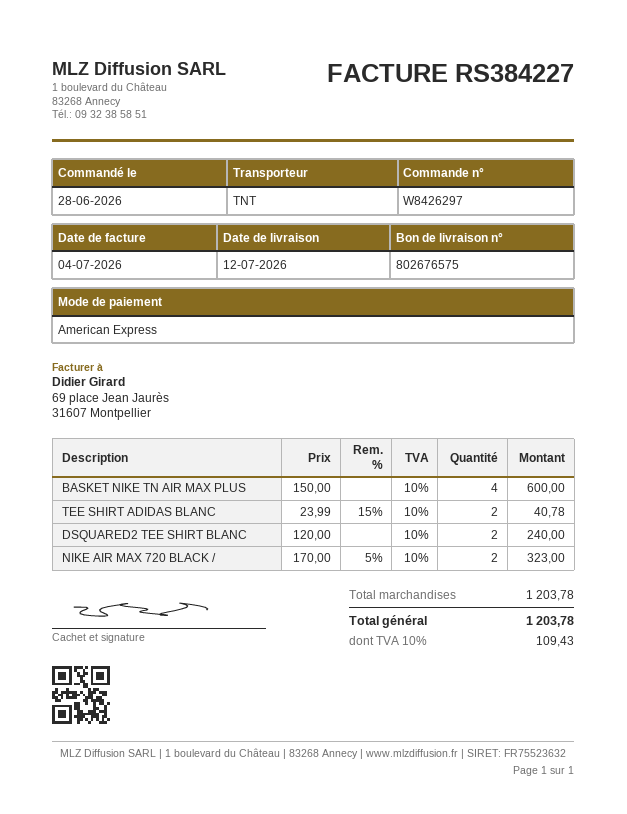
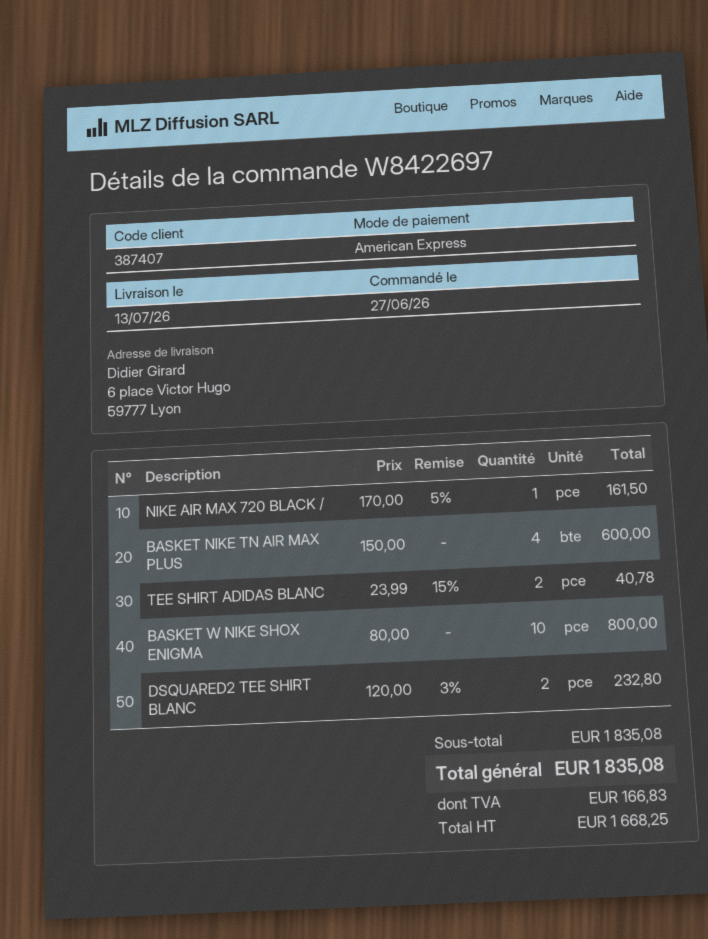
order number: W8426297 -> W8422697
order date: 2026-06-28 -> 2026-06-27
delivery date: 2026-07-12 -> 2026-07-13
DSQUARED2 TEE SHIRT BLANC: 2 x 120.00 = 240.00 -> 2 x 120.00 - 3% = 232.80
NIKE AIR MAX 720 BLACK /: 2 x 170.00 - 5% = 323.00 -> 1 x 170.00 - 5% = 161.50
BASKET W NIKE SHOX ENIGMA: none -> 10 x 80.00 = 800.00
subtotal: 1203.78 -> 1835.08
tax: 109.43 -> 166.83
total: 1203.78 -> 1835.08

